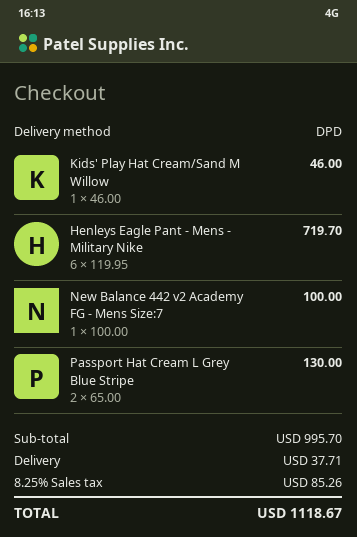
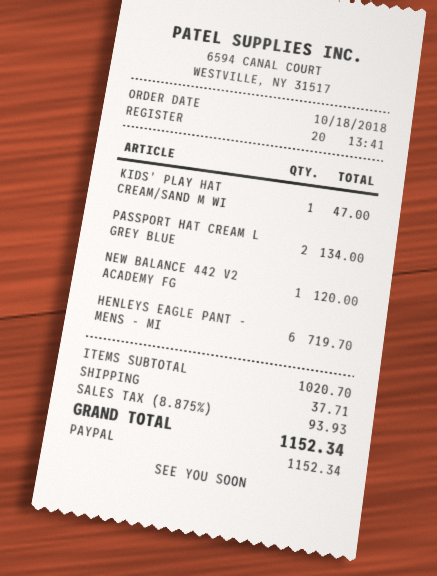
Kids' Play Hat Cream/Sand M Willow: 1 for 46.00 -> 1 for 47.00
New Balance 442 v2 Academy FG - Mens Size:7: 1 for 100.00 -> 1 for 120.00
Passport Hat Cream L Grey Blue Stripe: 2 for 130.00 -> 2 for 134.00
subtotal: 995.70 -> 1020.70
tax: 8.25% = 85.26 -> 8.875% = 93.93
total: 1118.67 -> 1152.34

